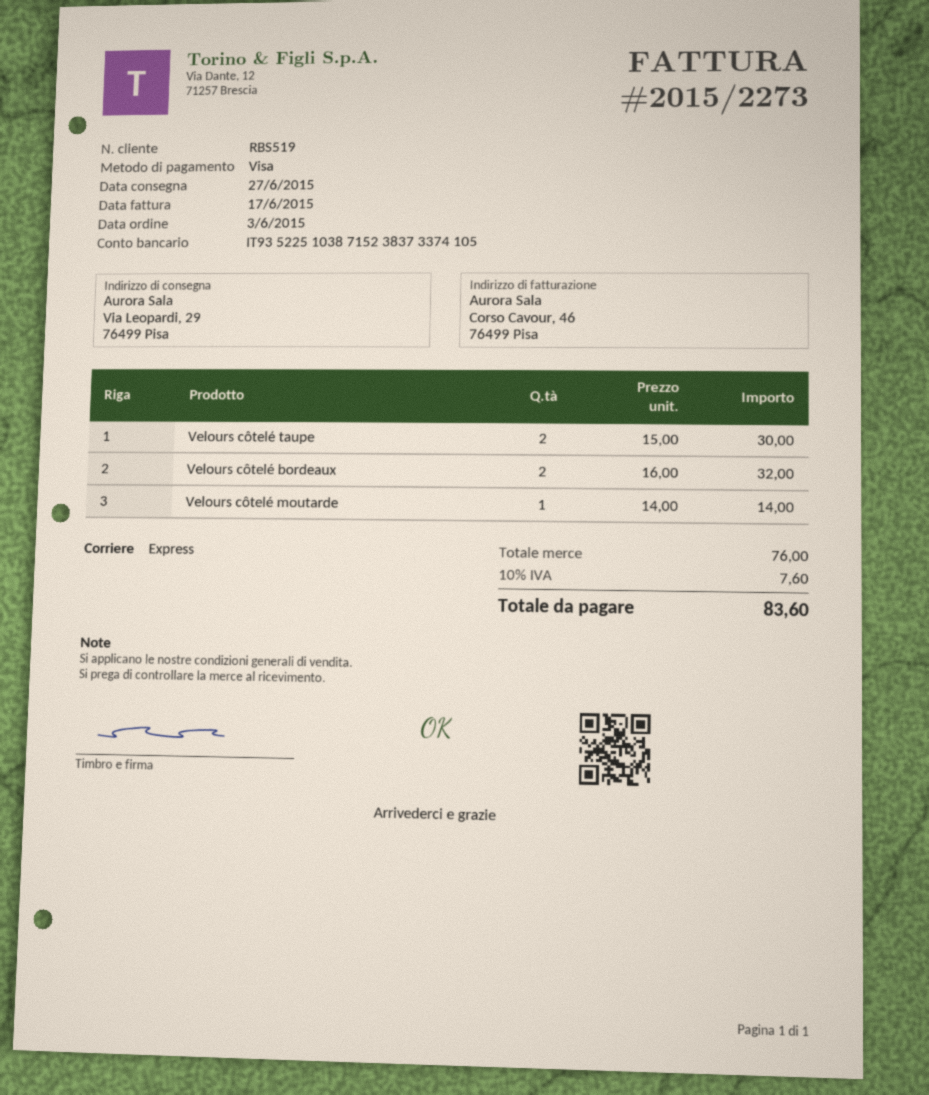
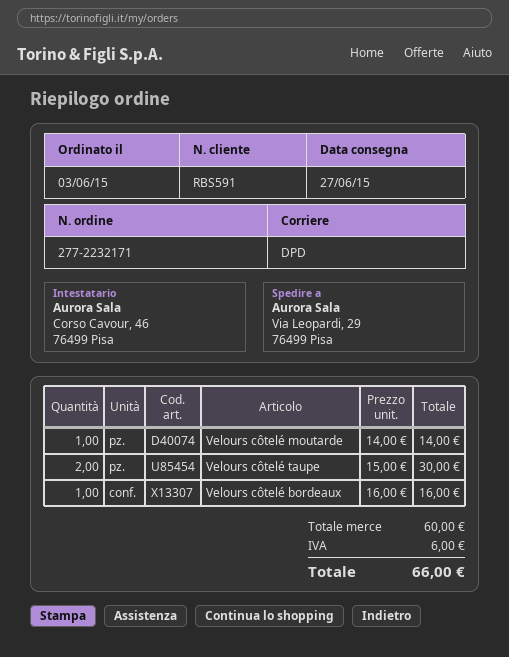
customer number: RBS519 -> RBS591
shipping method: express -> DPD
Velours côtelé bordeaux: 2 x 16.00 = 32.00 -> 1 x 16.00 = 16.00
subtotal: 76.00 -> 60.00
tax: 7.60 -> 6.00
total: 83.60 -> 66.00

